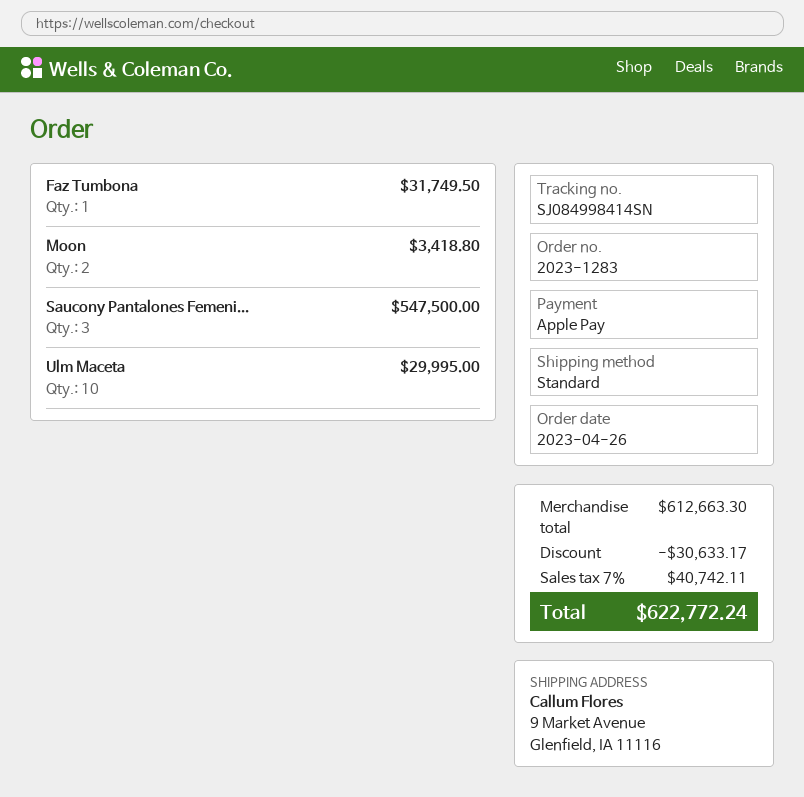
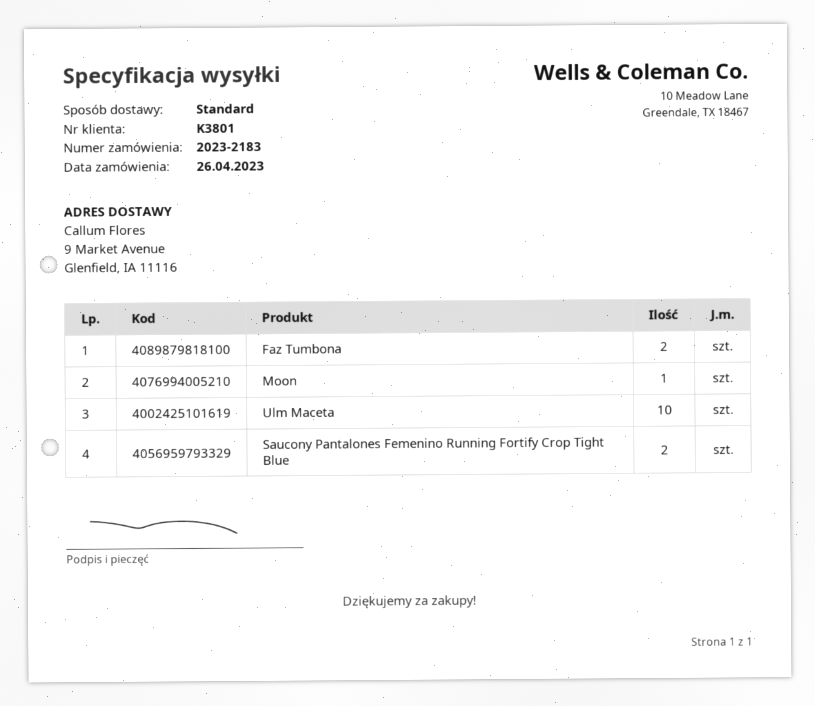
order number: 2023-1283 -> 2023-2183
Faz Tumbona: 1 -> 2
Moon: 2 -> 1
Saucony Pantalones Femeni...: 3 -> 2

